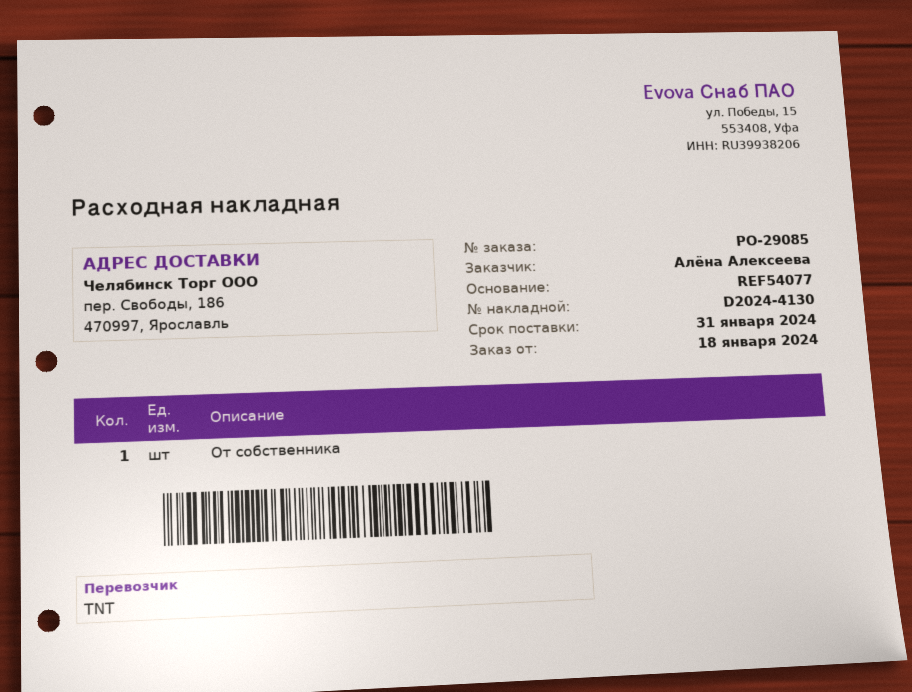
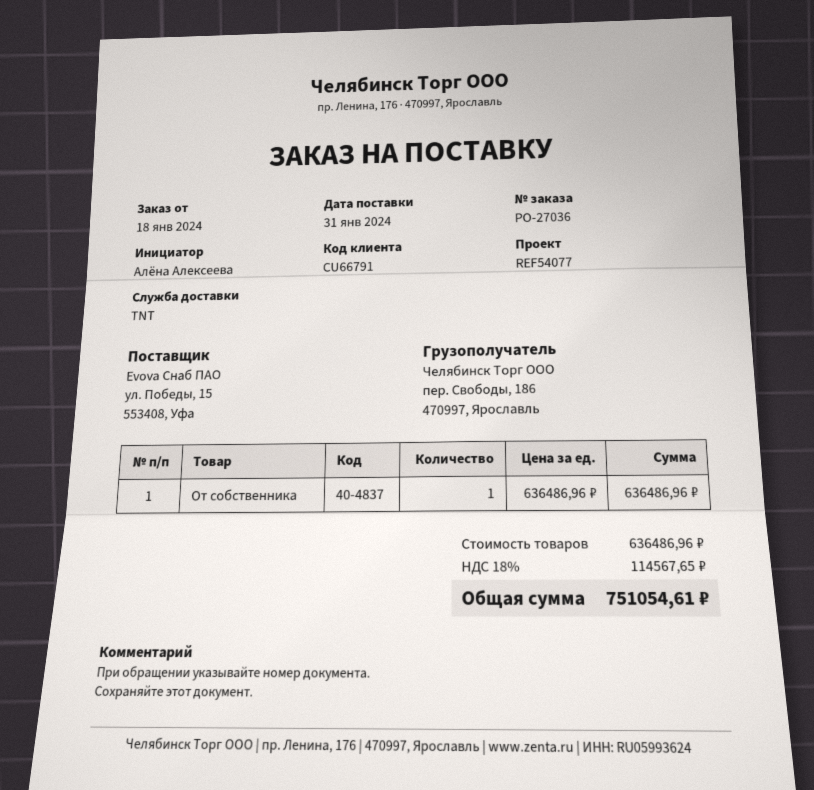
order number: PO-29085 -> PO-27036

